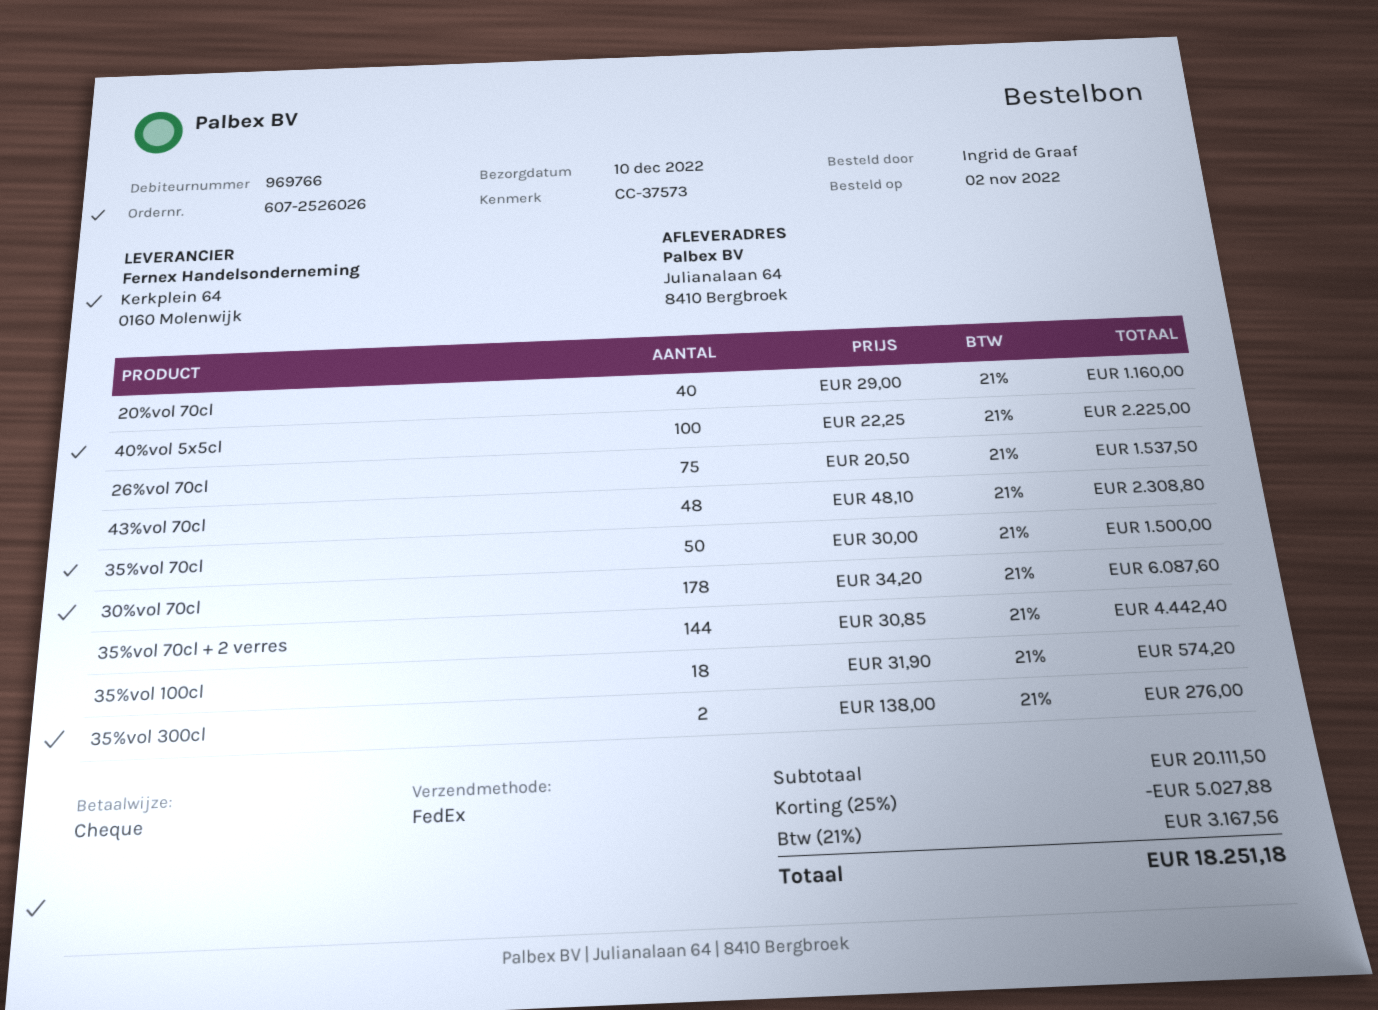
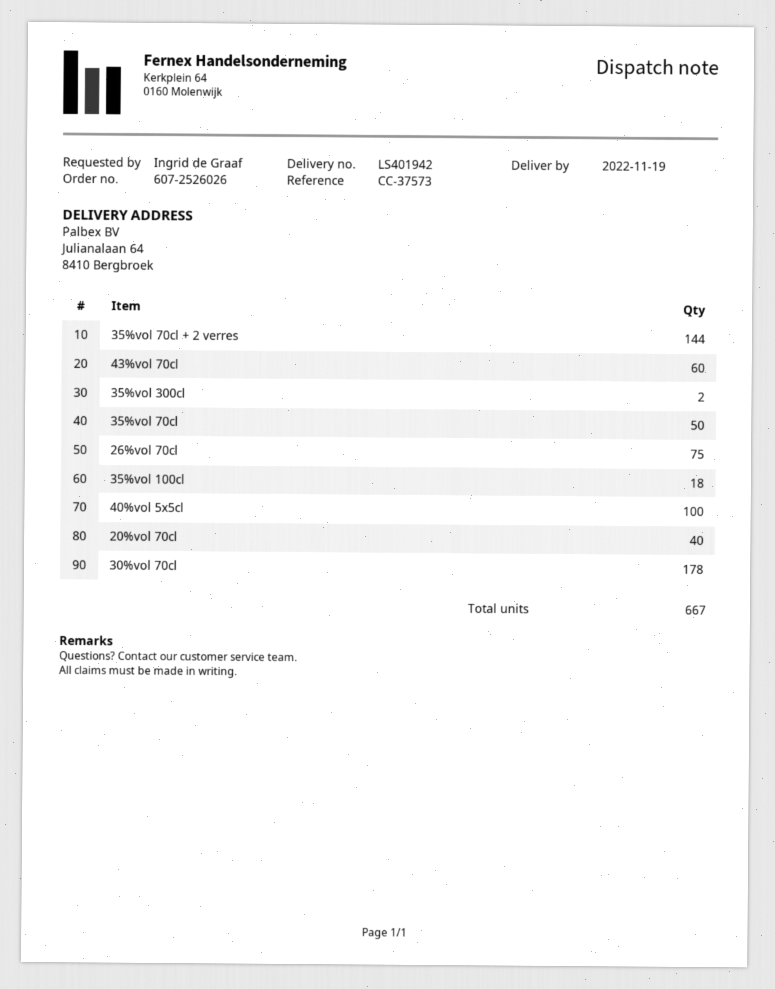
delivery date: 2022-12-10 -> 2022-11-19
43%vol 70cl: 48 -> 60

